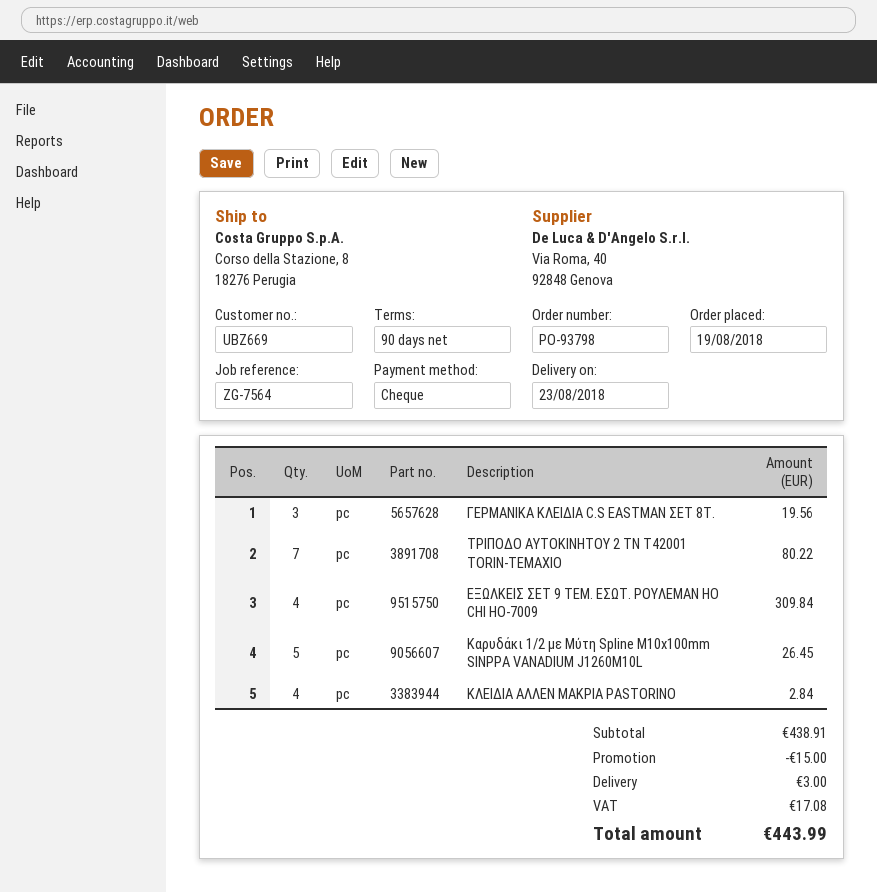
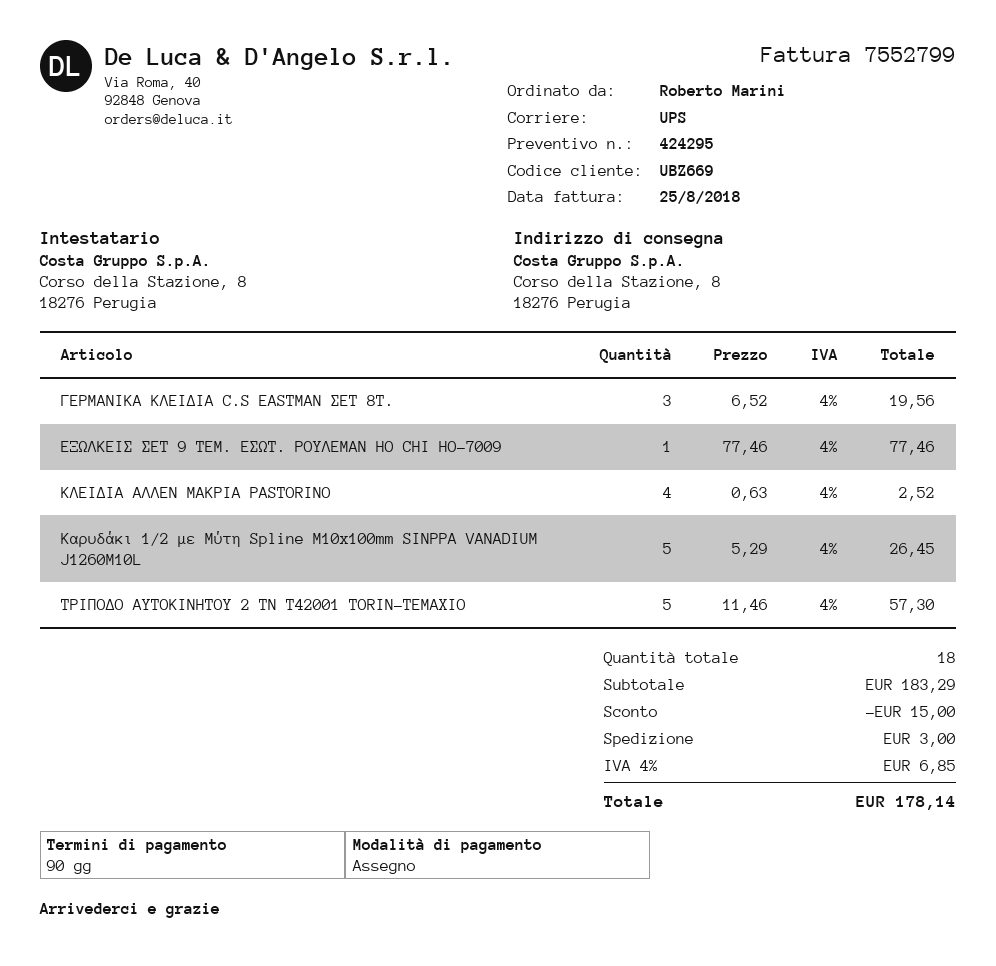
ΤΡΙΠΟΔΟ ΑΥΤΟΚΙΝΗΤΟΥ 2 ΤΝ Τ42001 TORIN-ΤΕΜΑΧΙΟ: 7 for 80.22 -> 5 for 57.30
ΕΞΩΛΚΕΙΣ ΣΕΤ 9 ΤΕΜ. ΕΣΩΤ. ΡΟΥΛΕΜΑΝ HO CHI HO-7009: 4 for 309.84 -> 1 for 77.46
ΚΛΕΙΔΙΑ ΑΛΛΕΝ ΜΑΚΡΙΑ PASTORINO: 4 for 2.84 -> 4 for 2.52
subtotal: 438.91 -> 183.29
tax: 17.08 -> 6.85
total: 443.99 -> 178.14

